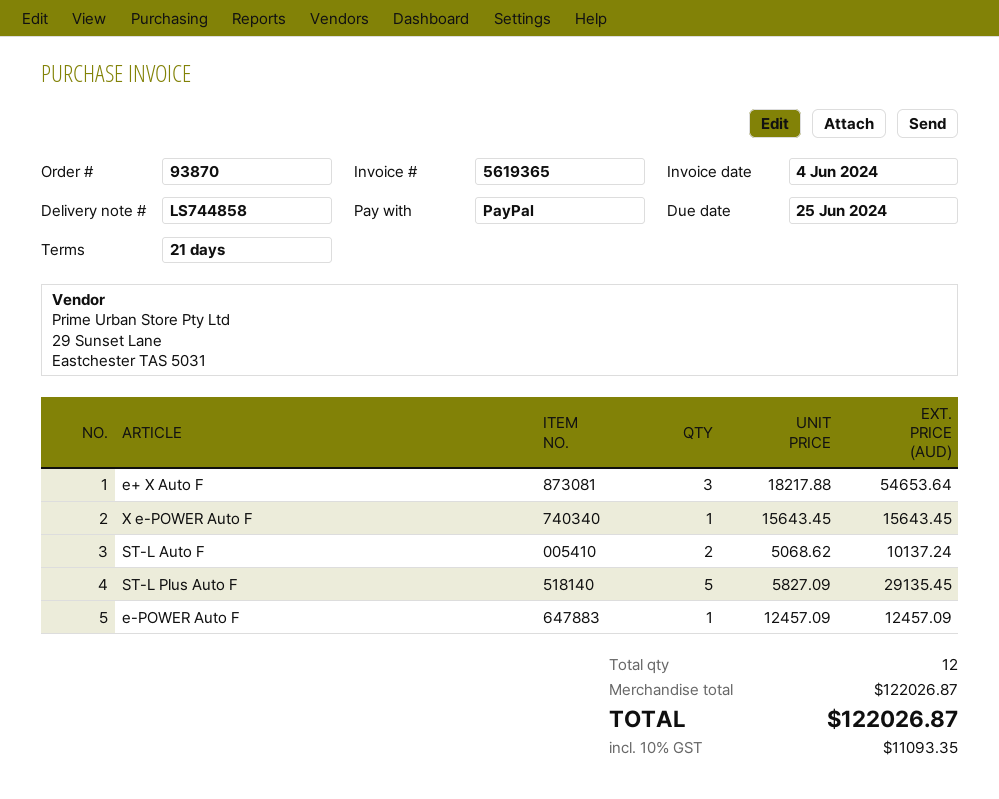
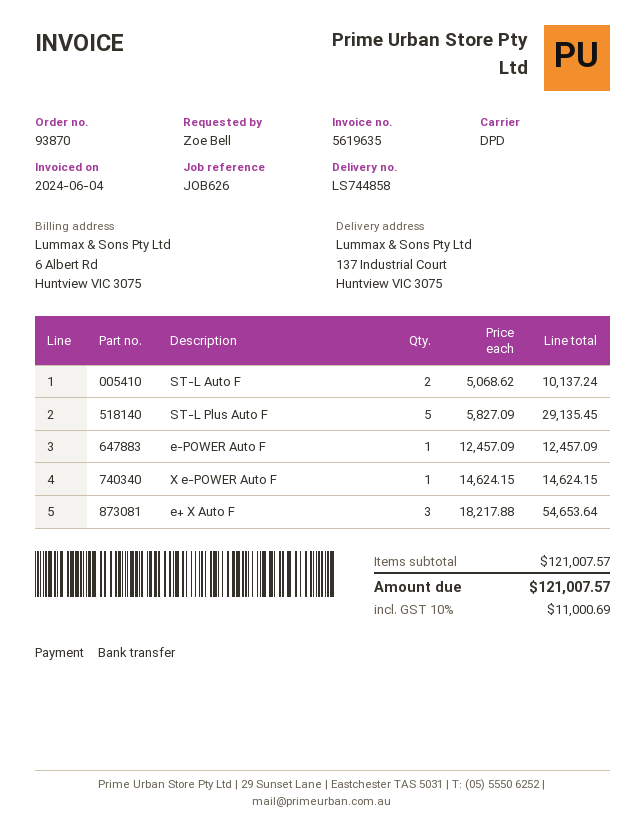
invoice number: 5619365 -> 5619635
payment method: PayPal -> bank transfer
X e-POWER Auto F: 1 x 15643.45 = 15643.45 -> 1 x 14624.15 = 14624.15
subtotal: 122026.87 -> 121007.57
tax: 10% = 11093.35 -> 10% = 11000.69
total: 122026.87 -> 121007.57

